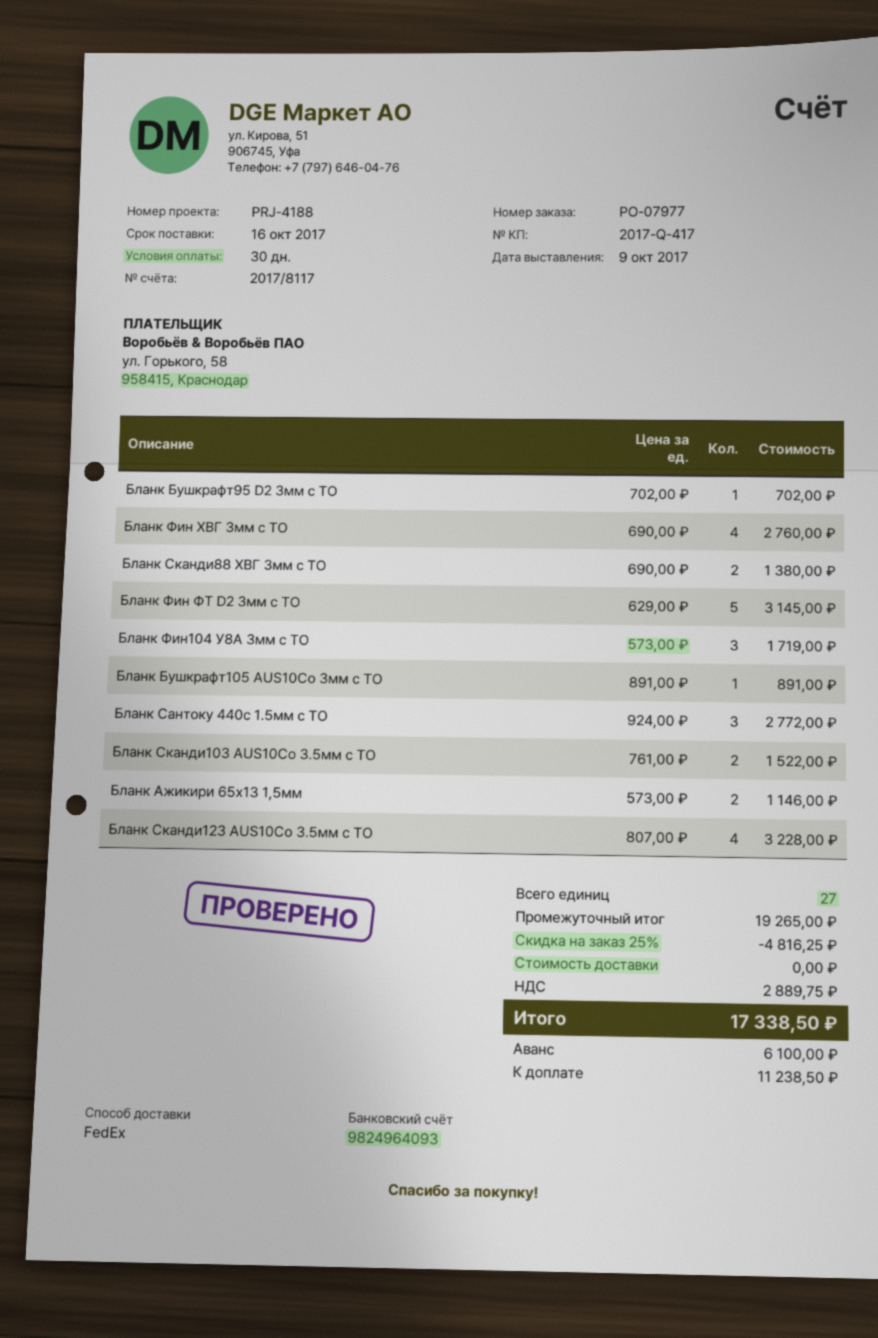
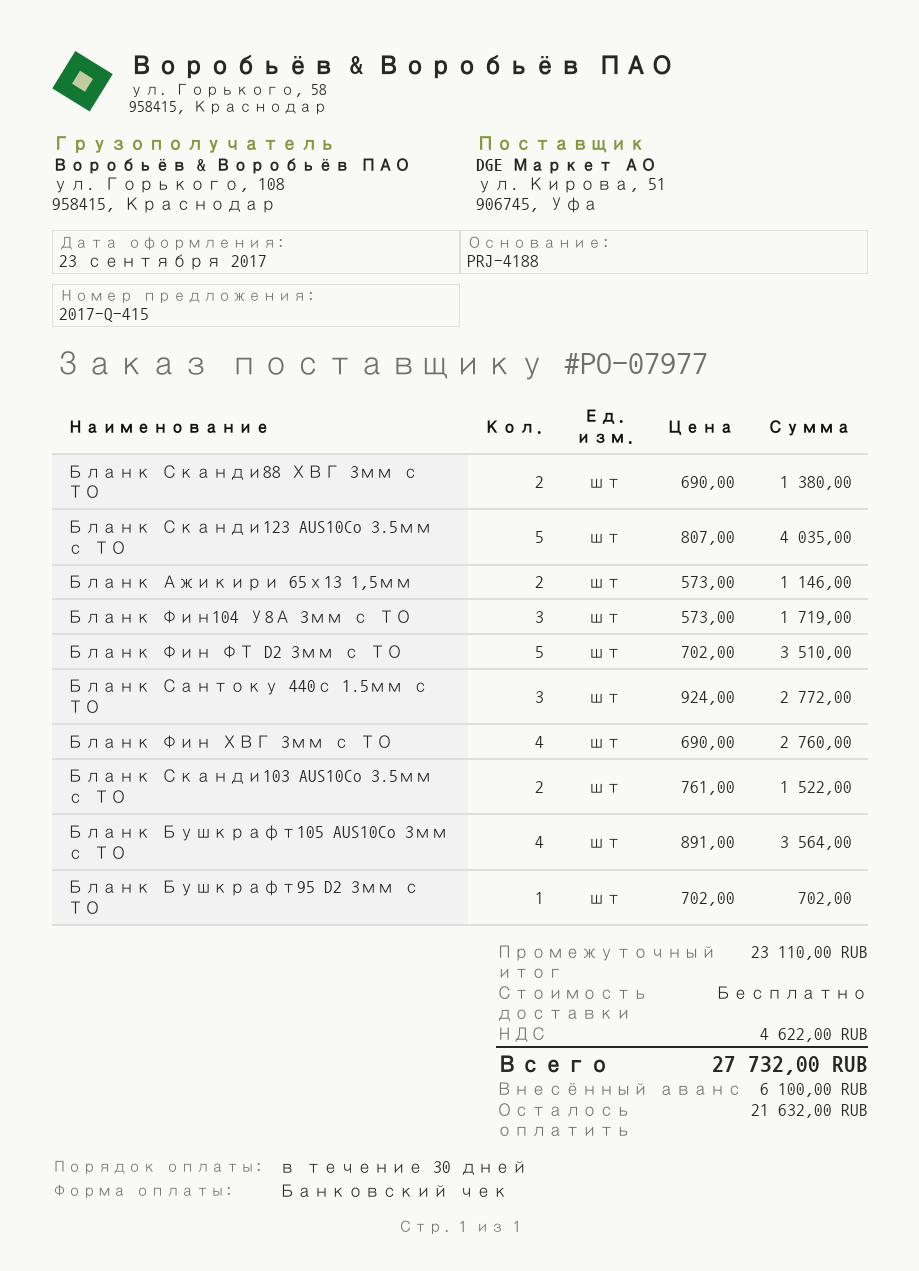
quote number: 2017-Q-417 -> 2017-Q-415
Бланк Фин ФТ D2 3мм с ТО: 5 x 629.00 = 3145.00 -> 5 x 702.00 = 3510.00
Бланк Бушкрафт105 AUS10Co 3мм с ТО: 1 x 891.00 = 891.00 -> 4 x 891.00 = 3564.00
Бланк Сканди123 AUS10Co 3.5мм с ТО: 4 x 807.00 = 3228.00 -> 5 x 807.00 = 4035.00
subtotal: 19265.00 -> 23110.00
discount: 25% = 4816.25 -> none
tax: 2889.75 -> 4622.00
total: 17338.50 -> 27732.00
balance: 11238.50 -> 21632.00

